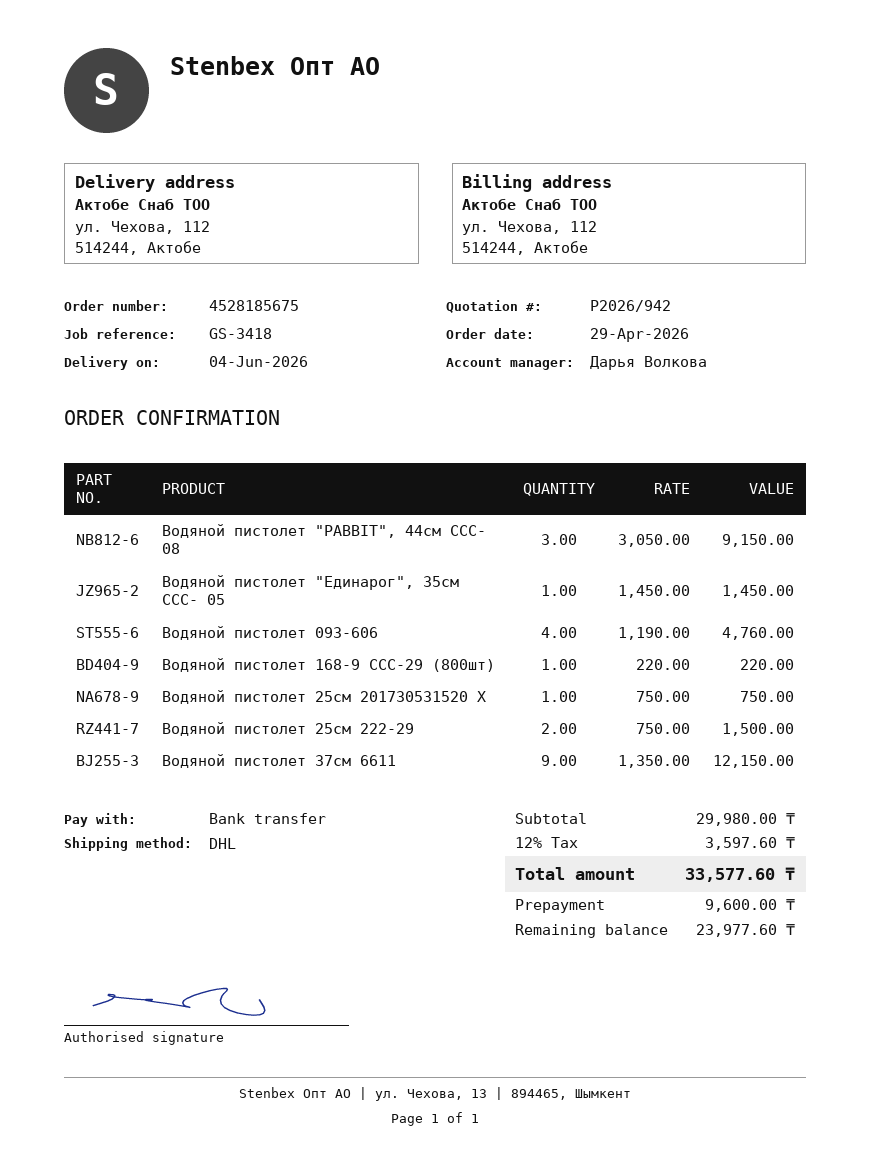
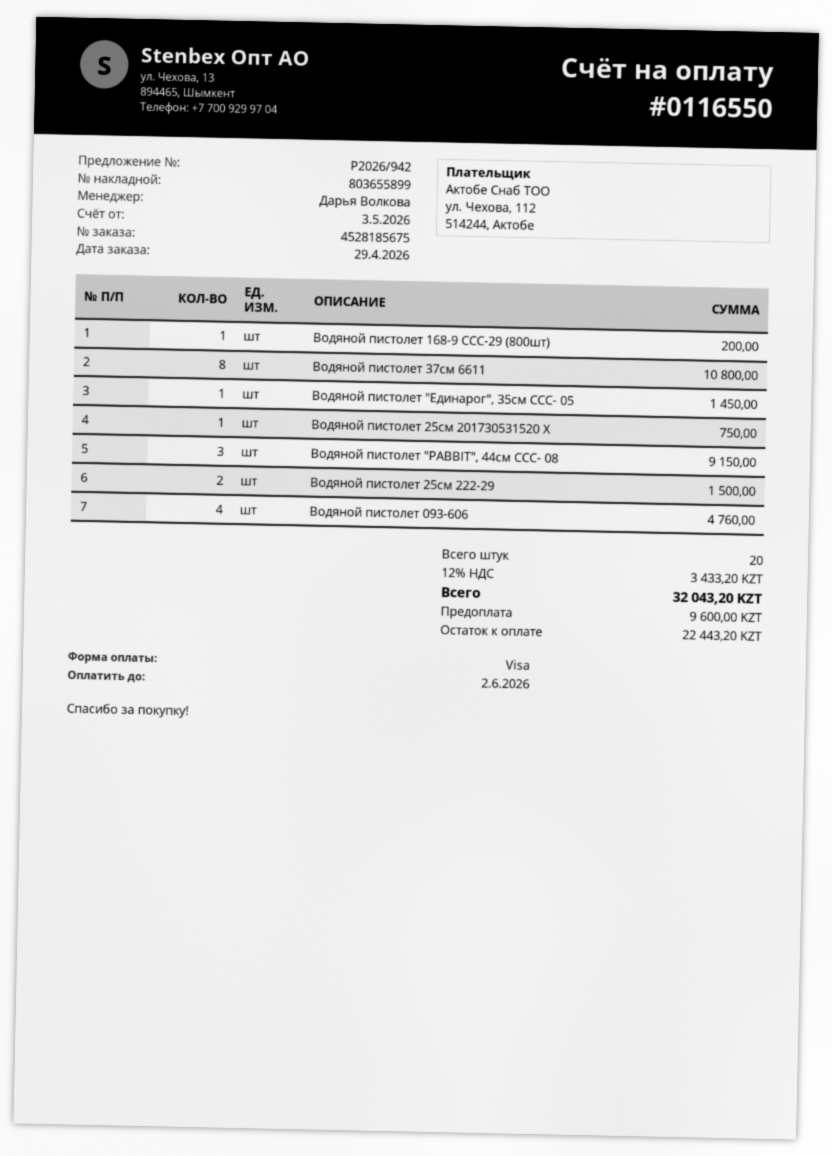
payment method: bank transfer -> Visa
Водяной пистолет 168-9 ССС-29 (800шт): 1 for 220.00 -> 1 for 200.00
Водяной пистолет 37см 6611: 9 for 12150.00 -> 8 for 10800.00
tax: 12% = 3597.60 -> 12% = 3433.20
total: 33577.60 -> 32043.20
balance: 23977.60 -> 22443.20

